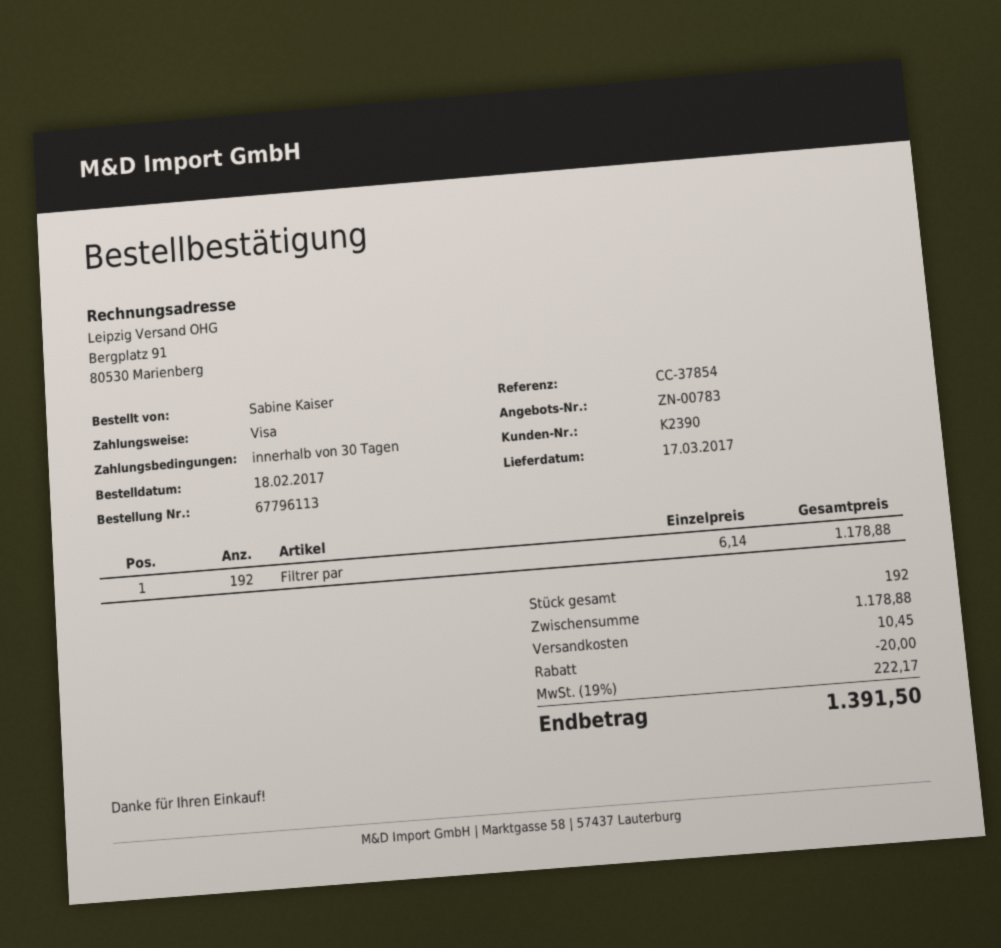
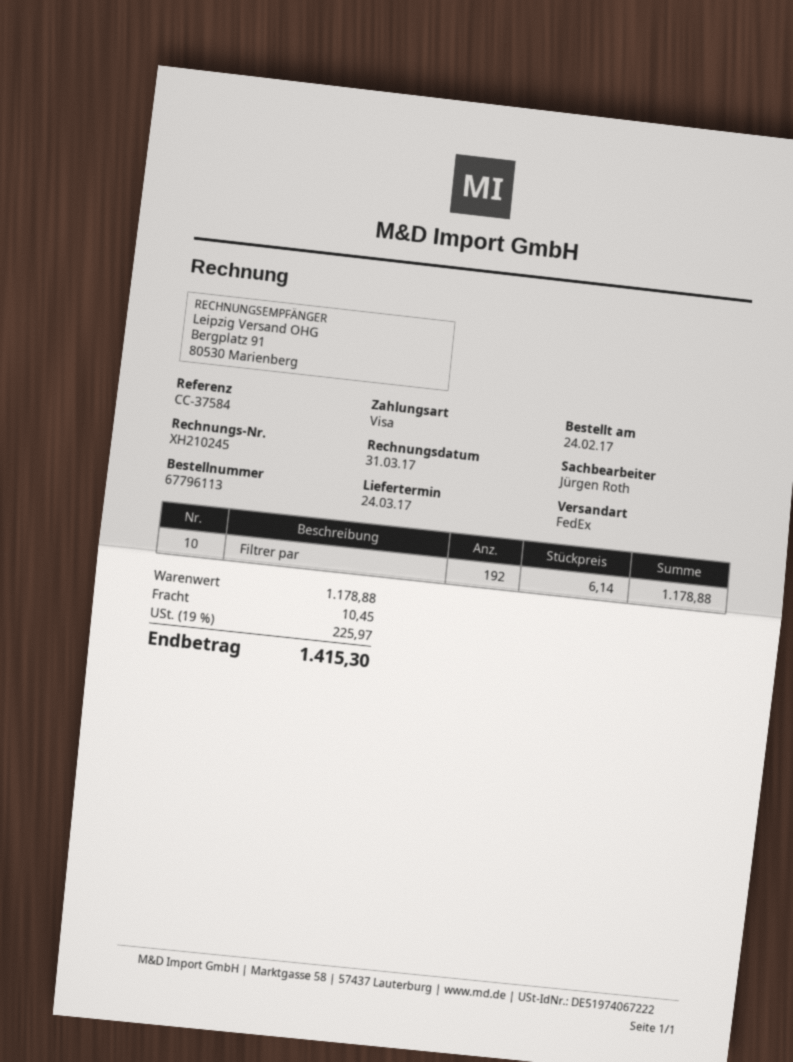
order date: 2017-02-18 -> 2017-02-24
delivery date: 2017-03-17 -> 2017-03-24
reference: CC-37854 -> CC-37584
discount: 20.00 -> none
tax: 19% = 222.17 -> 19% = 225.97
total: 1391.50 -> 1415.30

